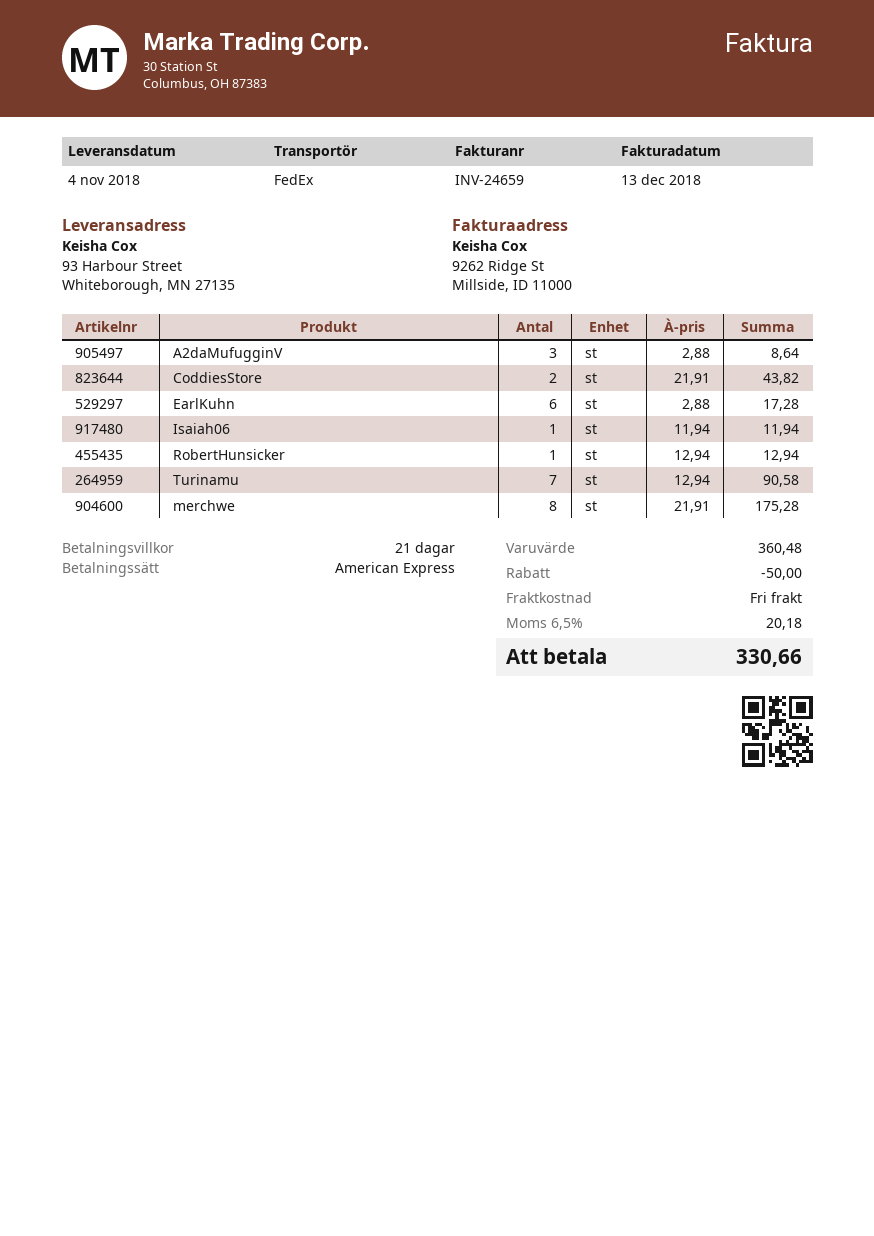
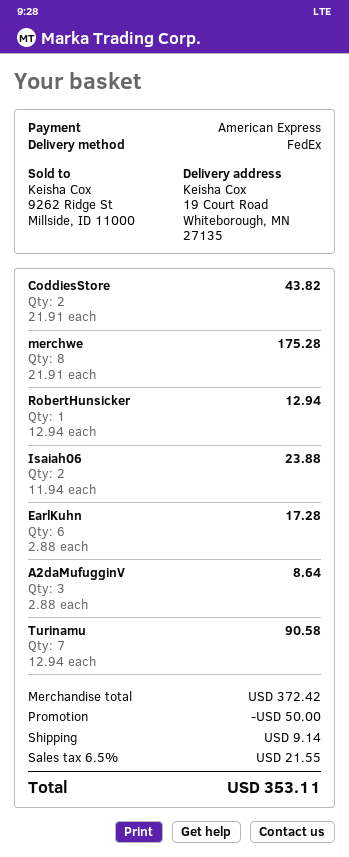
ship to: 93 Harbour Street, Whiteborough, MN 27135 -> 19 Court Road, Whiteborough, MN 27135
Isaiah06: 1 x 11.94 = 11.94 -> 2 x 11.94 = 23.88
subtotal: 360.48 -> 372.42
shipping: 0.00 -> 9.14
tax: 6.5% = 20.18 -> 6.5% = 21.55
total: 330.66 -> 353.11

